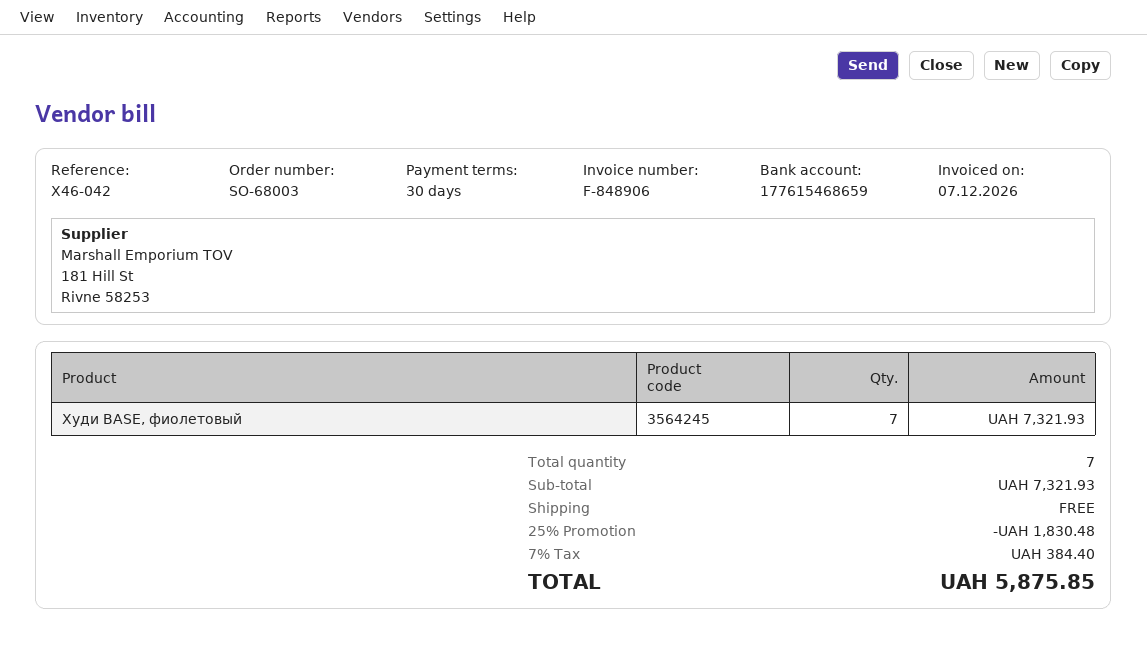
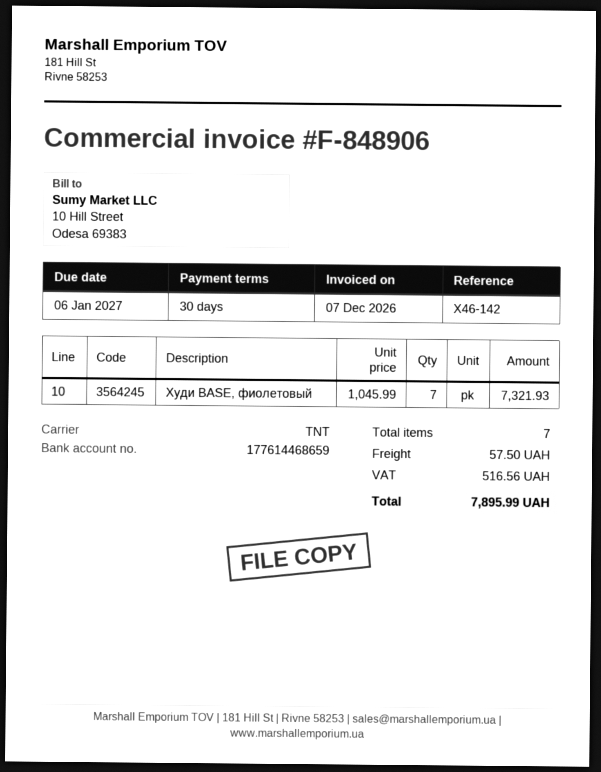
reference: X46-042 -> X46-142
bank account: 177615468659 -> 177614468659
discount: 25% = 1830.48 -> none
shipping: 0.00 -> 57.50
tax: 384.40 -> 516.56
total: 5875.85 -> 7895.99

